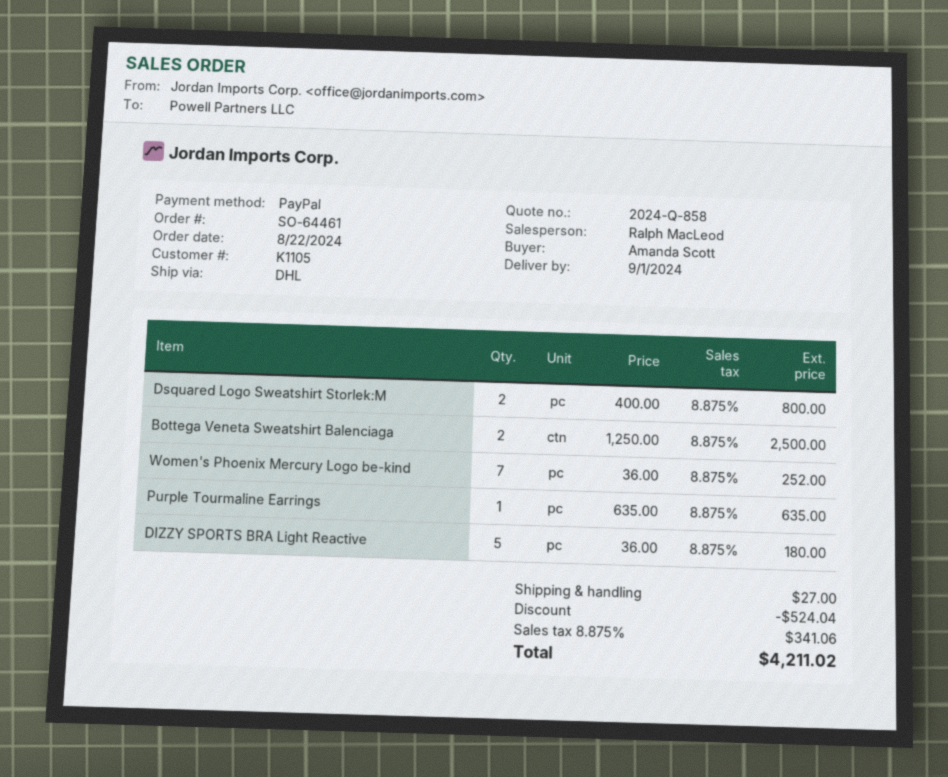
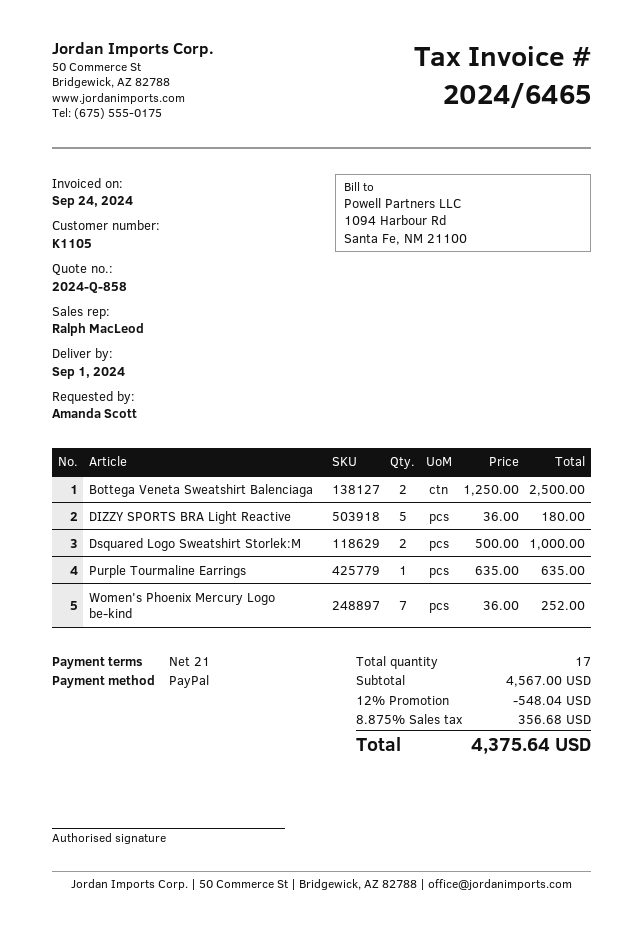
Dsquared Logo Sweatshirt Storlek:M: 2 x 400.00 = 800.00 -> 2 x 500.00 = 1000.00
discount: 524.04 -> 548.04
shipping: 27.00 -> none
tax: 8.875% = 341.06 -> 8.875% = 356.68
total: 4211.02 -> 4375.64

